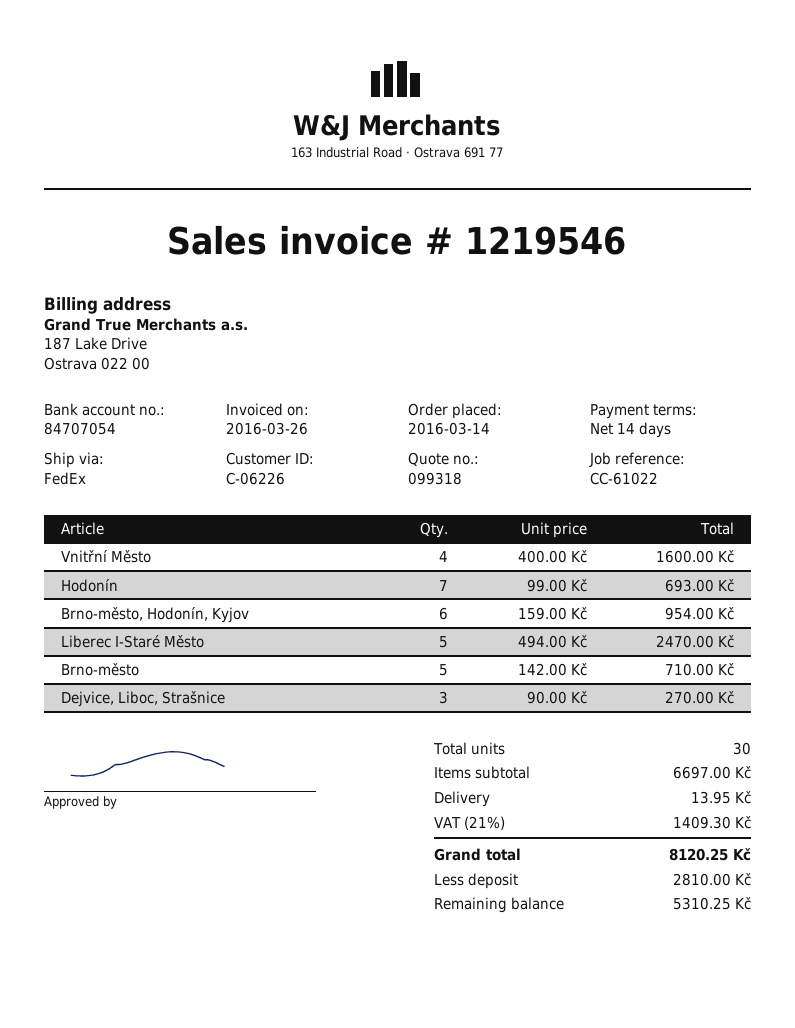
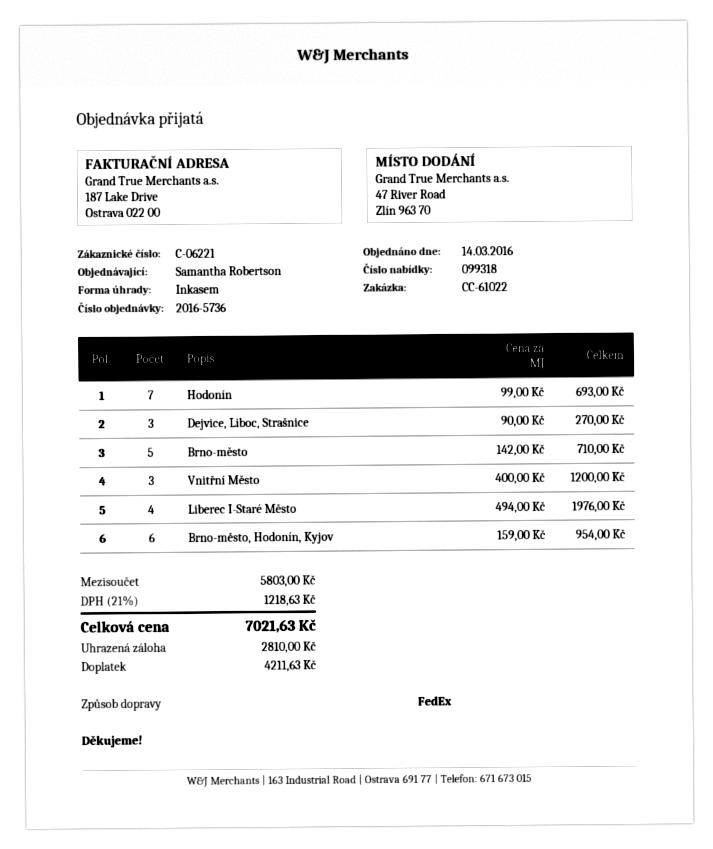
customer number: C-06226 -> C-06221
Vnitřní Město: 4 x 400.00 = 1600.00 -> 3 x 400.00 = 1200.00
Liberec I-Staré Město: 5 x 494.00 = 2470.00 -> 4 x 494.00 = 1976.00
subtotal: 6697.00 -> 5803.00
shipping: 13.95 -> none
tax: 21% = 1409.30 -> 21% = 1218.63
total: 8120.25 -> 7021.63
balance: 5310.25 -> 4211.63

